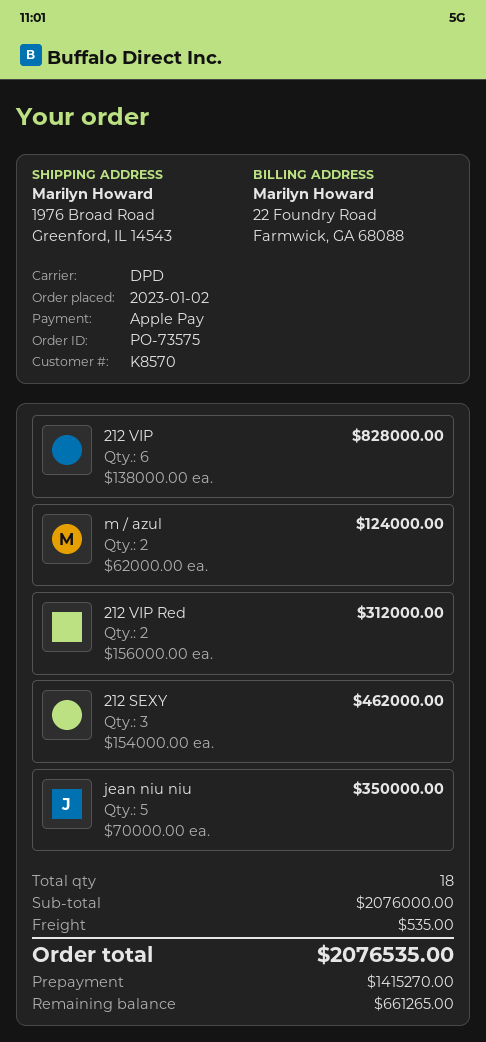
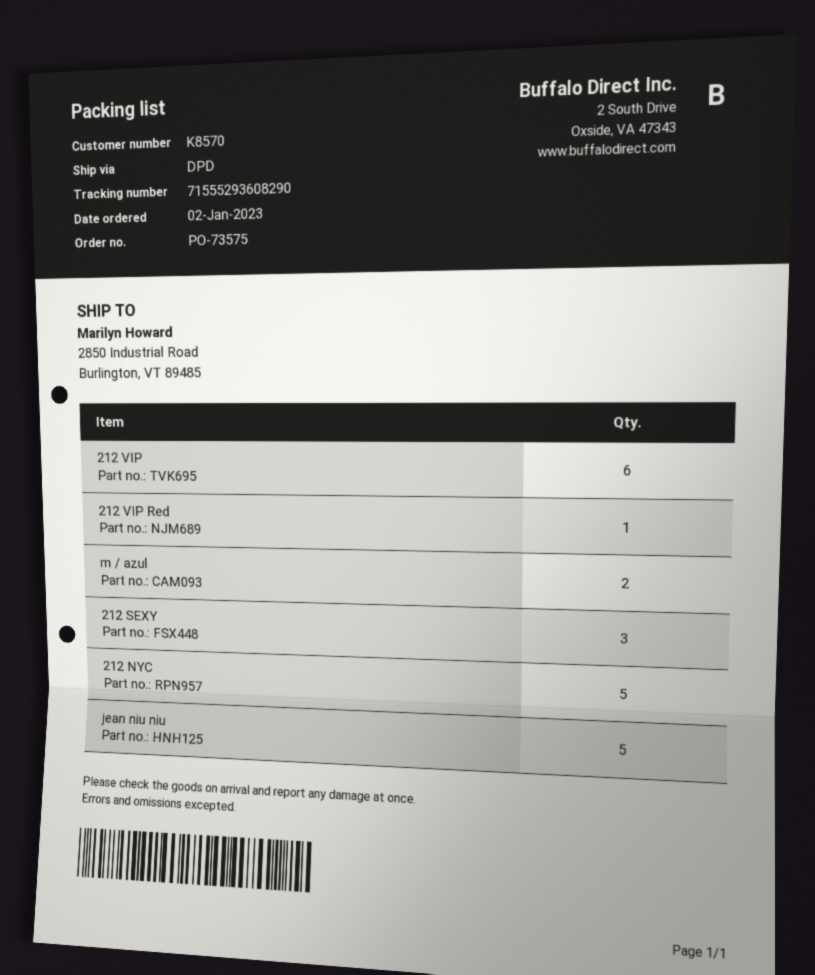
ship to: 1976 Broad Road, Greenford, IL 14543 -> 2850 Industrial Road, Burlington, VT 89485
212 VIP Red: 2 -> 1
212 NYC: none -> 5

